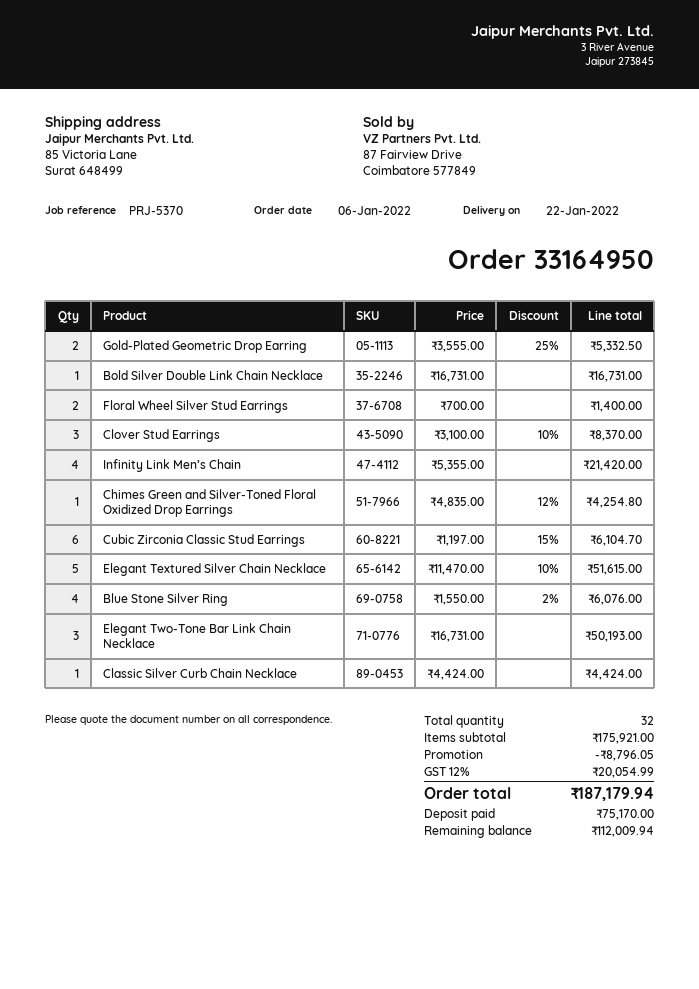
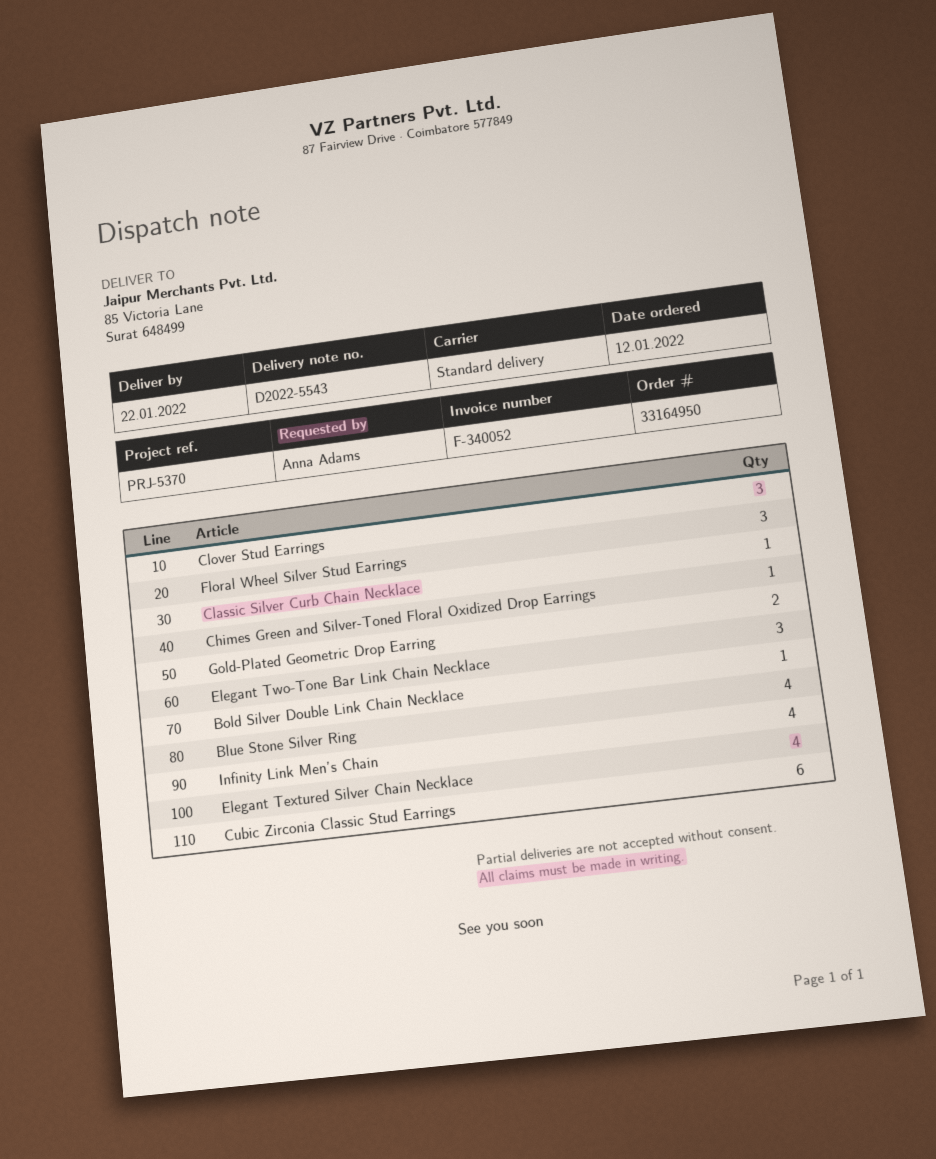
order date: 2022-01-06 -> 2022-01-12
Floral Wheel Silver Stud Earrings: 2 -> 3
Elegant Textured Silver Chain Necklace: 5 -> 4

